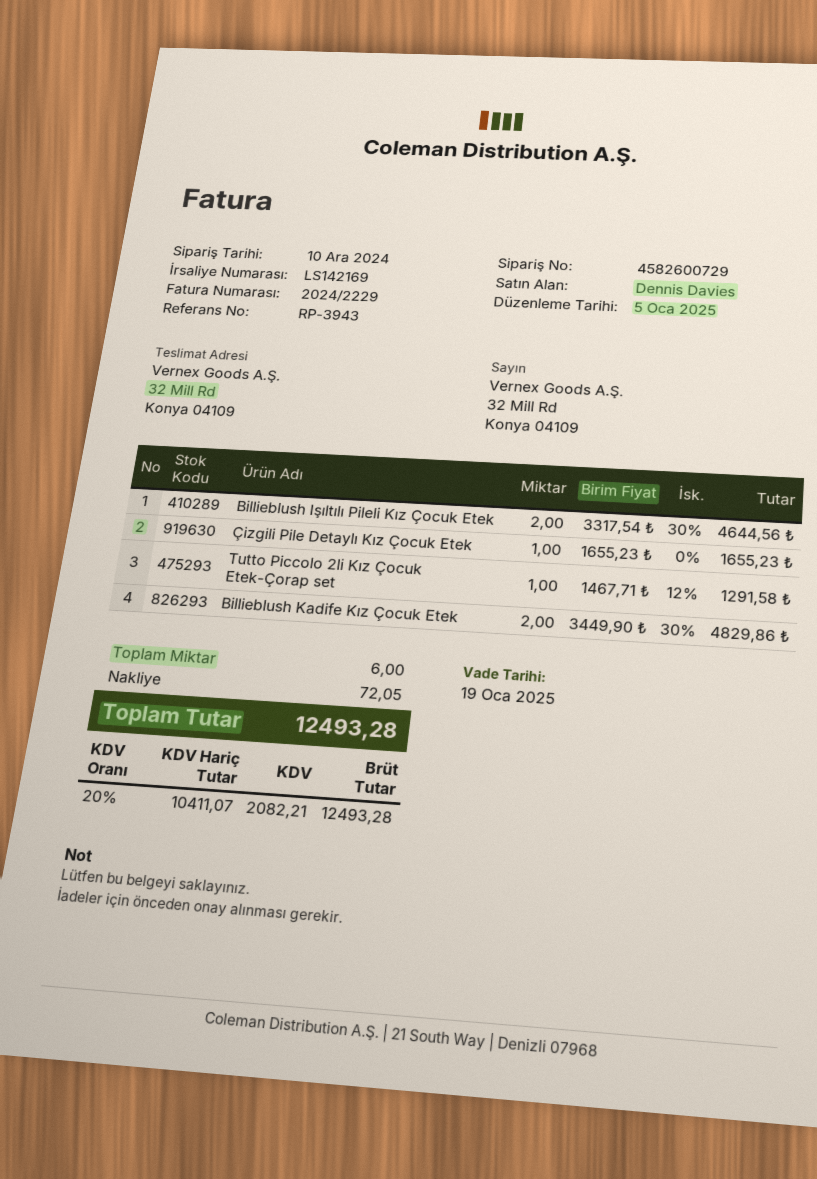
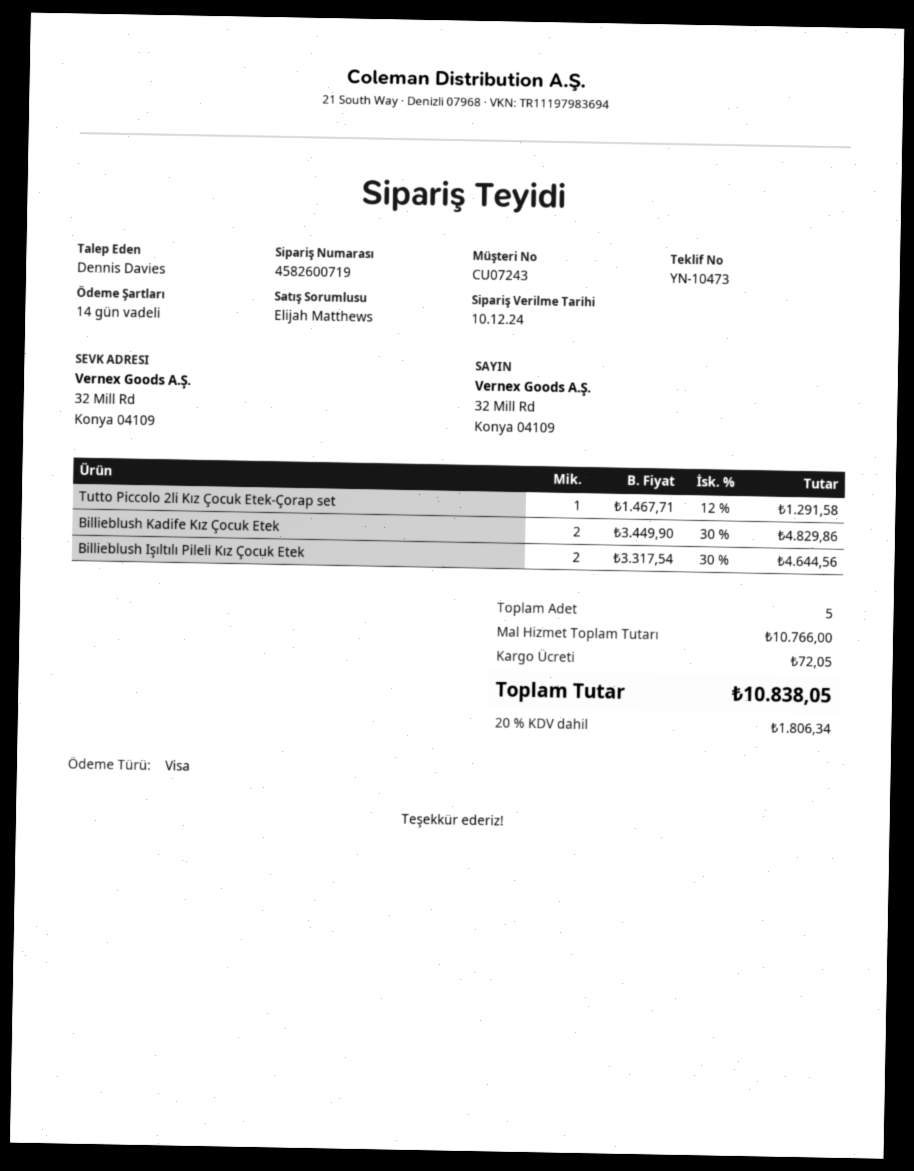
order number: 4582600729 -> 4582600719
Çizgili Pile Detaylı Kız Çocuk Etek: 1 x 1655.23 = 1655.23 -> none
total quantity: 6 -> 5
tax: 20% = 2082.21 -> 20% = 1806.34
total: 12493.28 -> 10838.05

